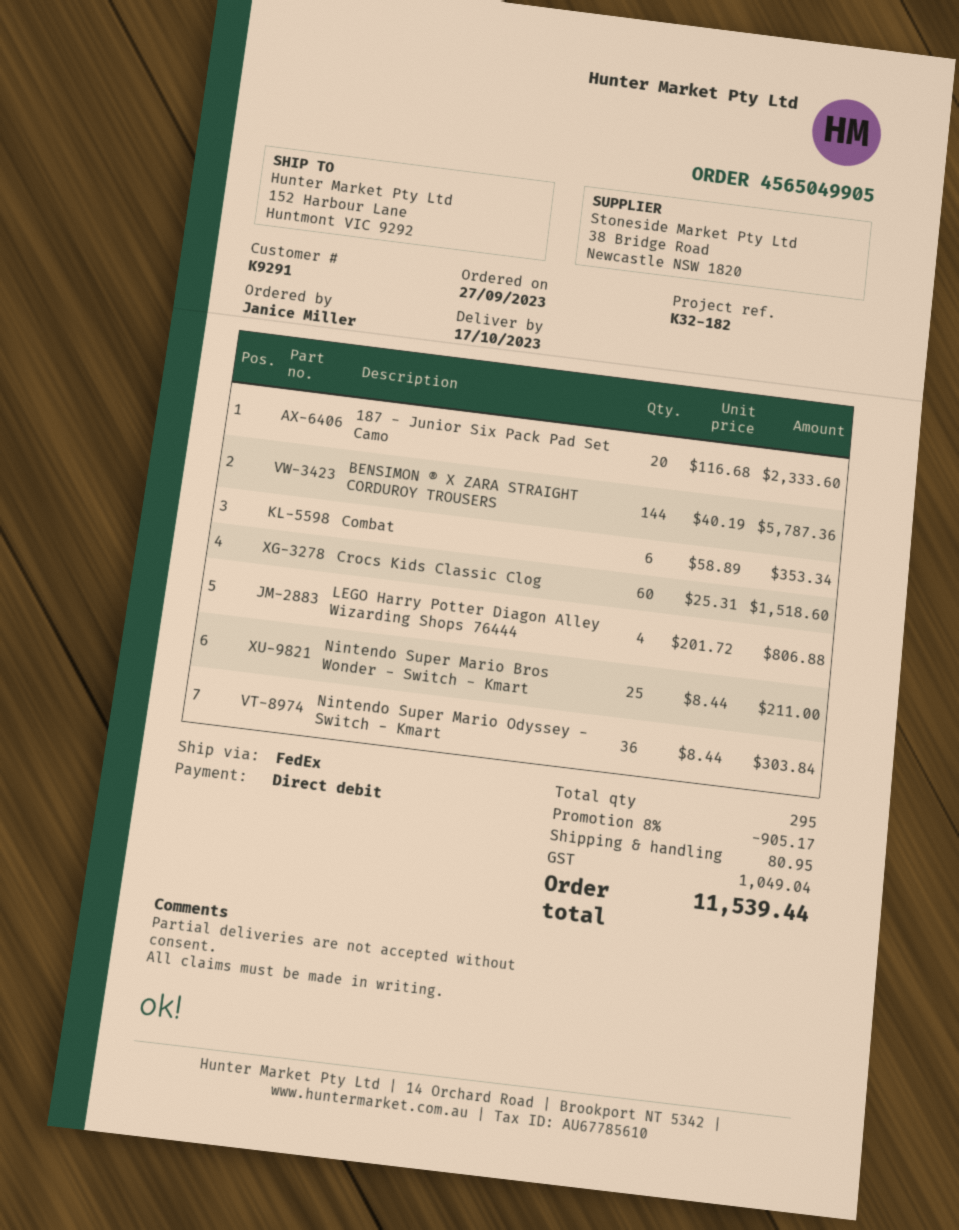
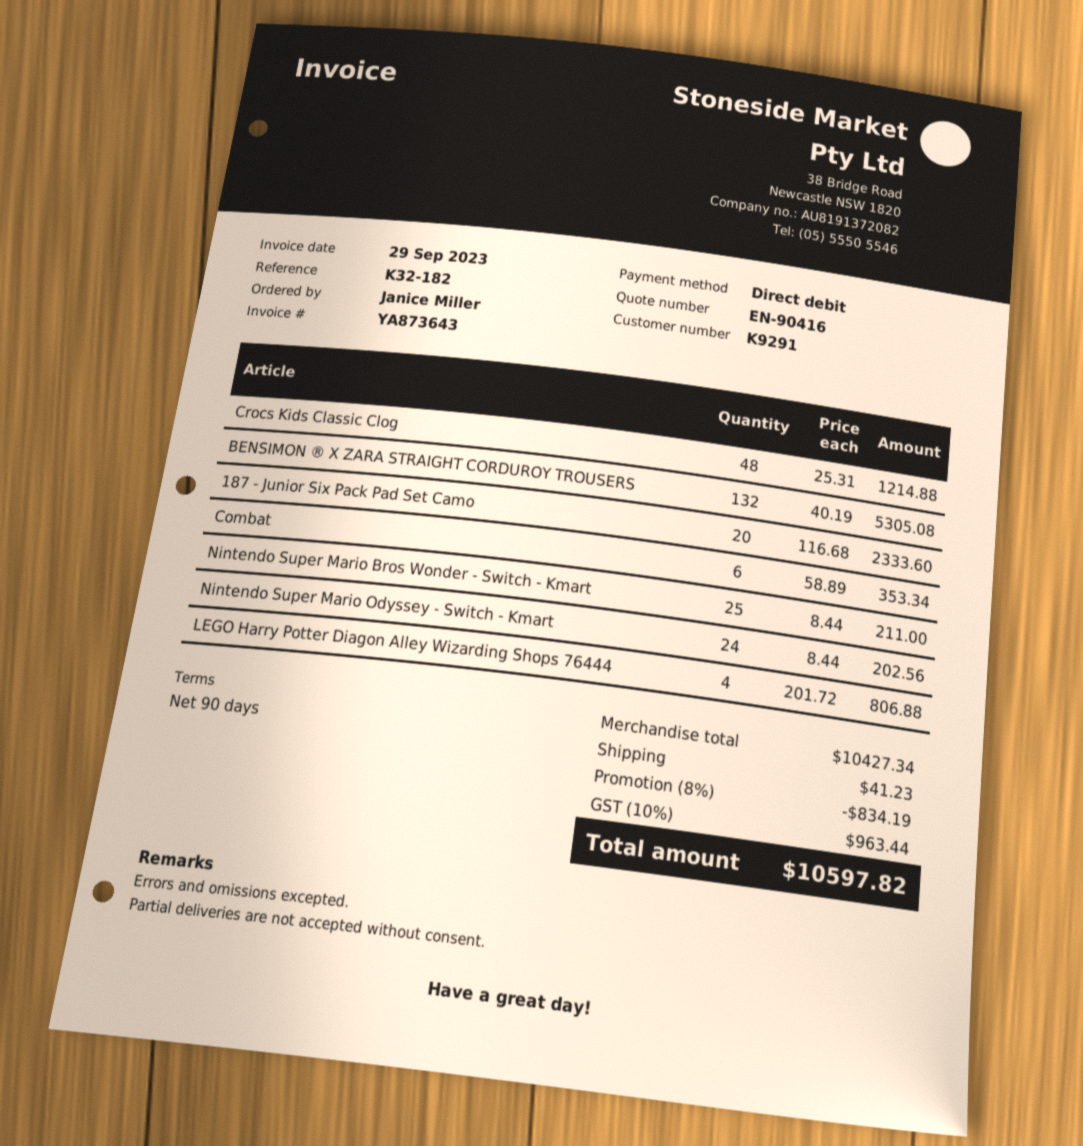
BENSIMON ® X ZARA STRAIGHT CORDUROY TROUSERS: 144 x 40.19 = 5787.36 -> 132 x 40.19 = 5305.08
Crocs Kids Classic Clog: 60 x 25.31 = 1518.60 -> 48 x 25.31 = 1214.88
Nintendo Super Mario Odyssey - Switch - Kmart: 36 x 8.44 = 303.84 -> 24 x 8.44 = 202.56
discount: 8% = 905.17 -> 8% = 834.19
shipping: 80.95 -> 41.23
tax: 1049.04 -> 963.44
total: 11539.44 -> 10597.82

